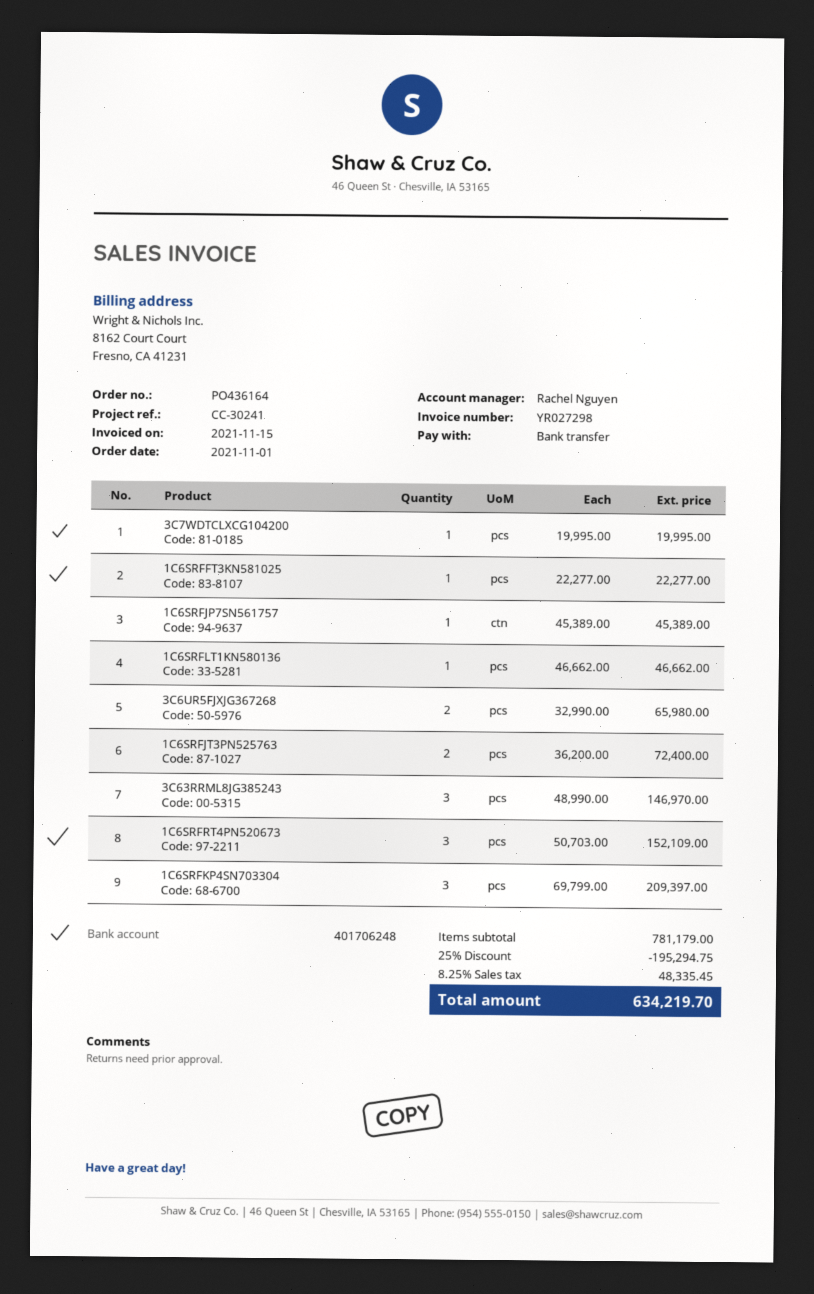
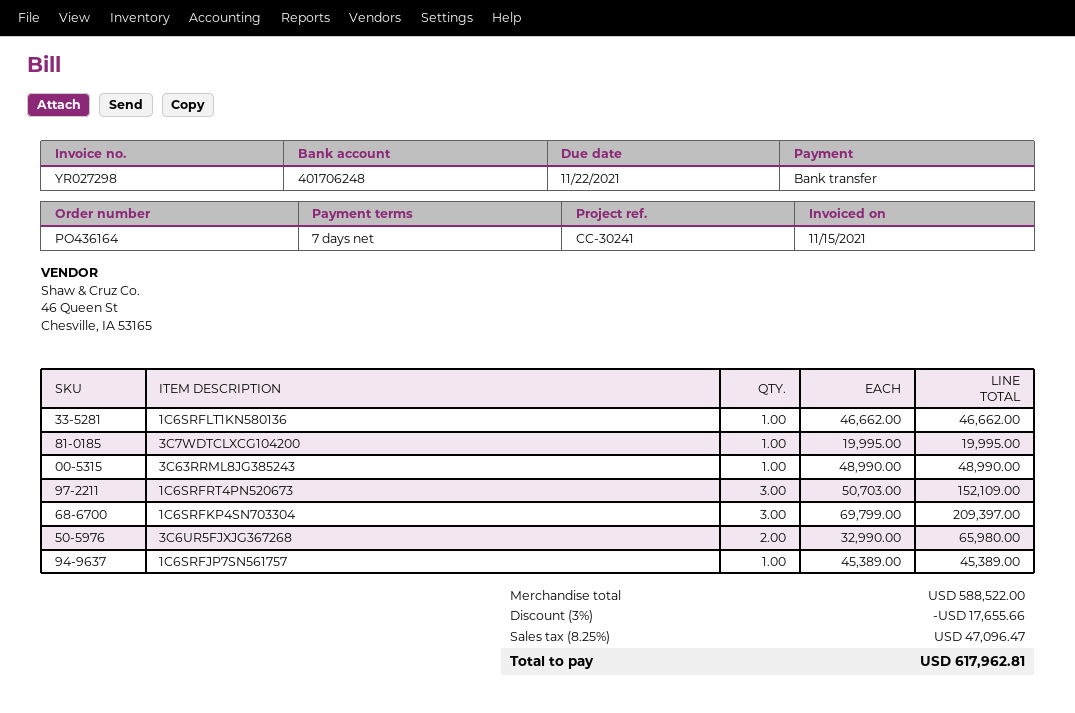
1C6SRFFT3KN581025: 1 x 22277.00 = 22277.00 -> none
1C6SRFJT3PN525763: 2 x 36200.00 = 72400.00 -> none
3C63RRML8JG385243: 3 x 48990.00 = 146970.00 -> 1 x 48990.00 = 48990.00
subtotal: 781179.00 -> 588522.00
discount: 25% = 195294.75 -> 3% = 17655.66
tax: 8.25% = 48335.45 -> 8.25% = 47096.47
total: 634219.70 -> 617962.81

